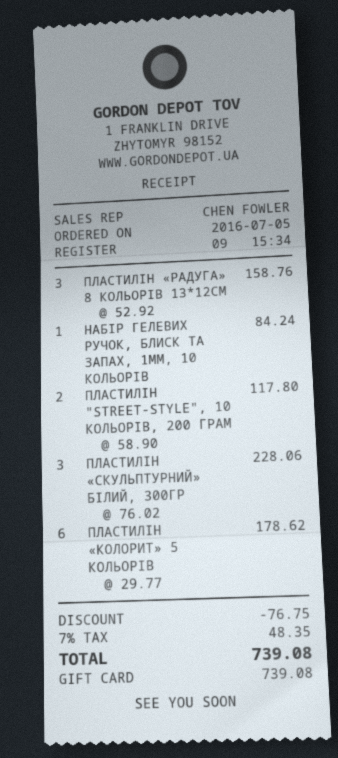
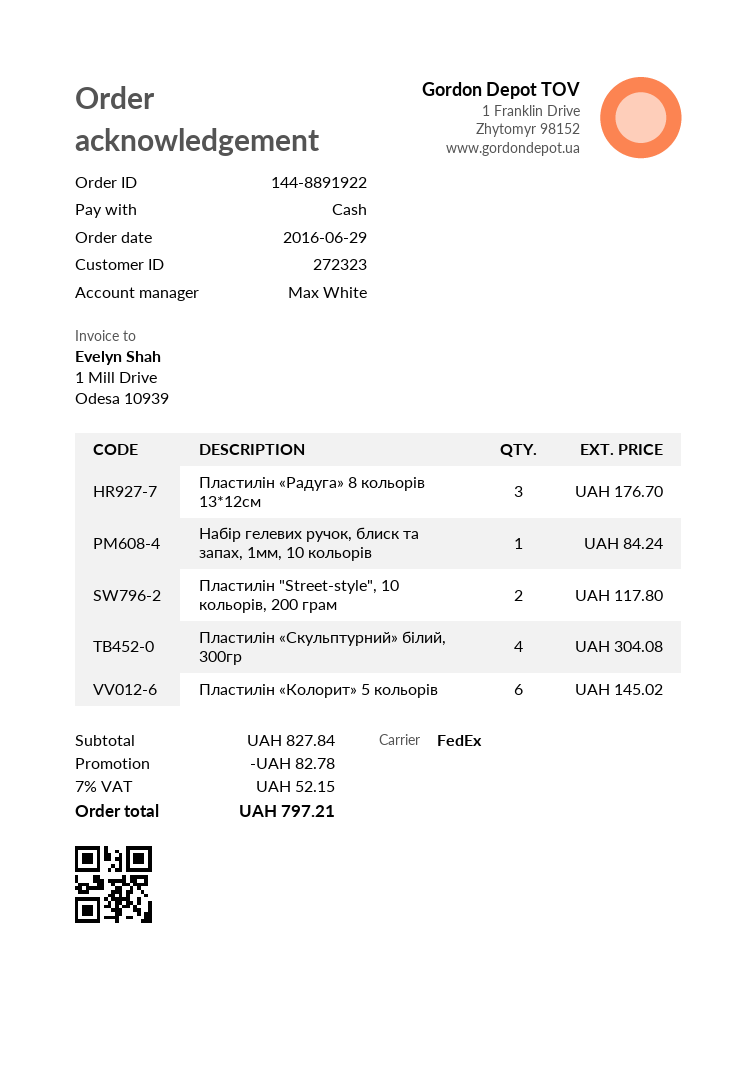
order date: 2016-07-05 -> 2016-06-29
sales rep: CHEN FOWLER -> Max White
payment method: gift card -> cash
ПЛАСТИЛІН «РАДУГА» 8 КОЛЬОРІВ 13*12СМ: 3 for 158.76 -> 3 for 176.70
ПЛАСТИЛІН «СКУЛЬПТУРНИЙ» БІЛИЙ, 300ГР: 3 for 228.06 -> 4 for 304.08
ПЛАСТИЛІН «КОЛОРИТ» 5 КОЛЬОРІВ: 6 for 178.62 -> 6 for 145.02
discount: 76.75 -> 82.78
tax: 7% = 48.35 -> 7% = 52.15
total: 739.08 -> 797.21

